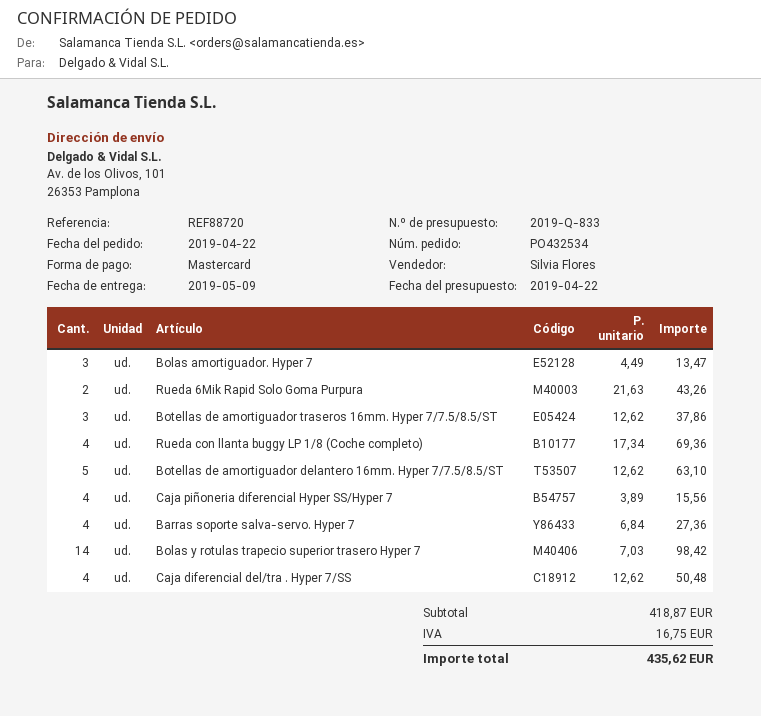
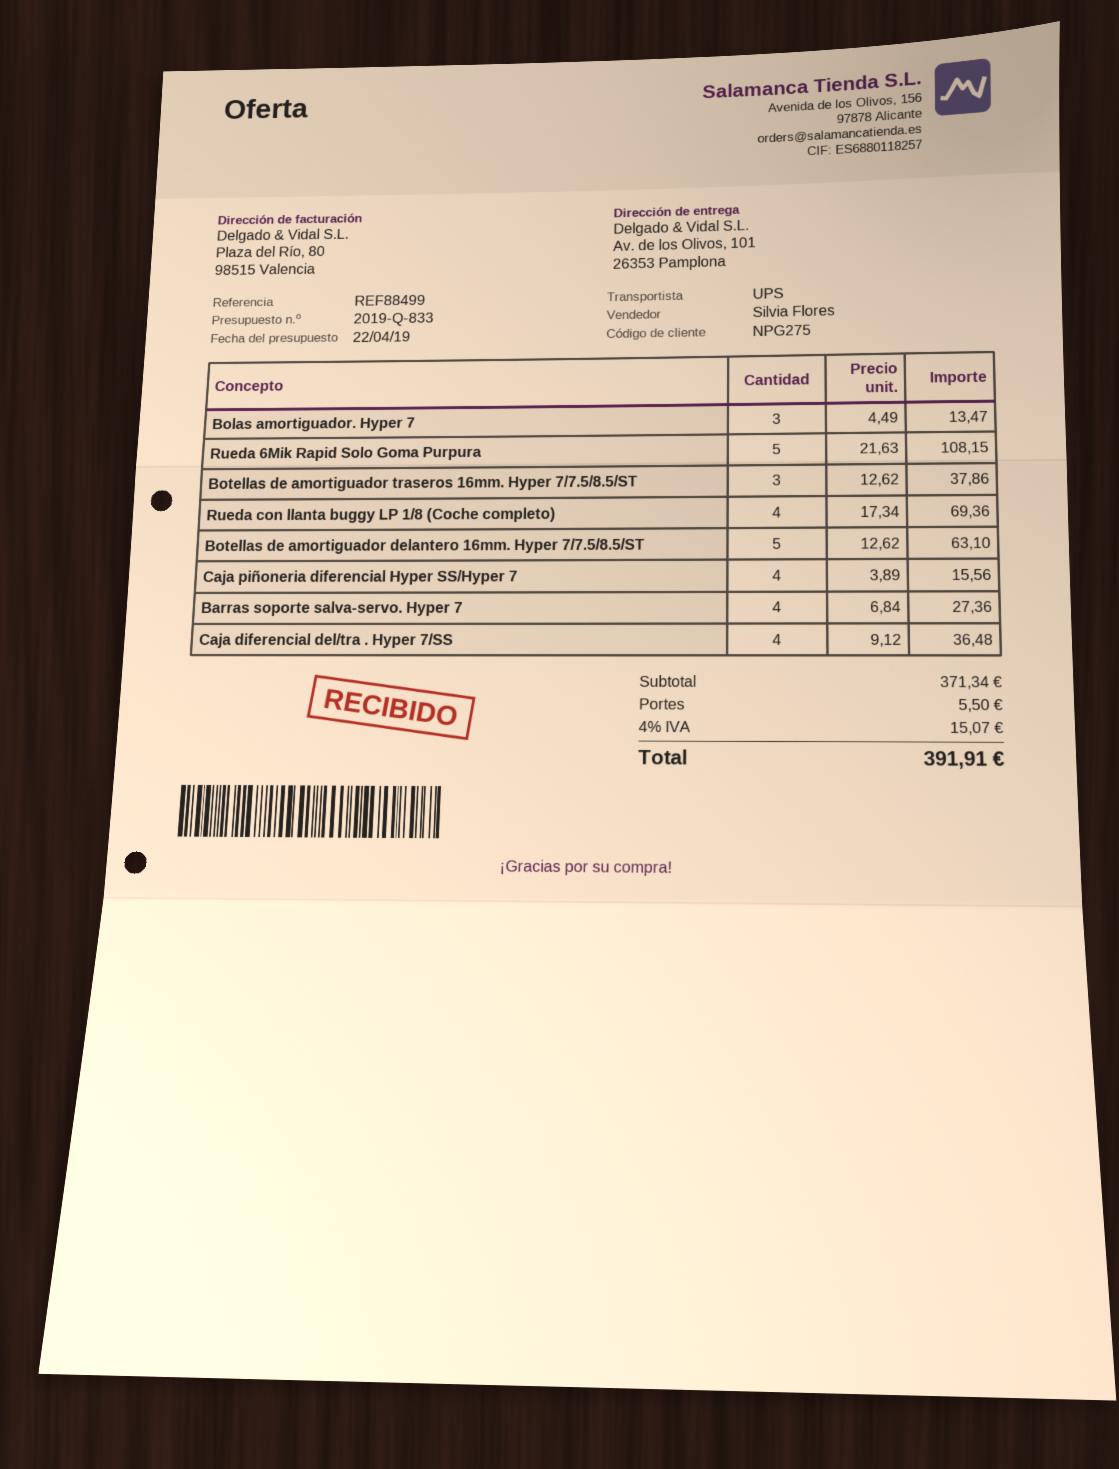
reference: REF88720 -> REF88499
Rueda 6Mik Rapid Solo Goma Purpura: 2 x 21.63 = 43.26 -> 5 x 21.63 = 108.15
Bolas y rotulas trapecio superior trasero Hyper 7: 14 x 7.03 = 98.42 -> none
Caja diferencial del/tra . Hyper 7/SS: 4 x 12.62 = 50.48 -> 4 x 9.12 = 36.48
subtotal: 418.87 -> 371.34
shipping: none -> 5.50
tax: 16.75 -> 15.07
total: 435.62 -> 391.91

